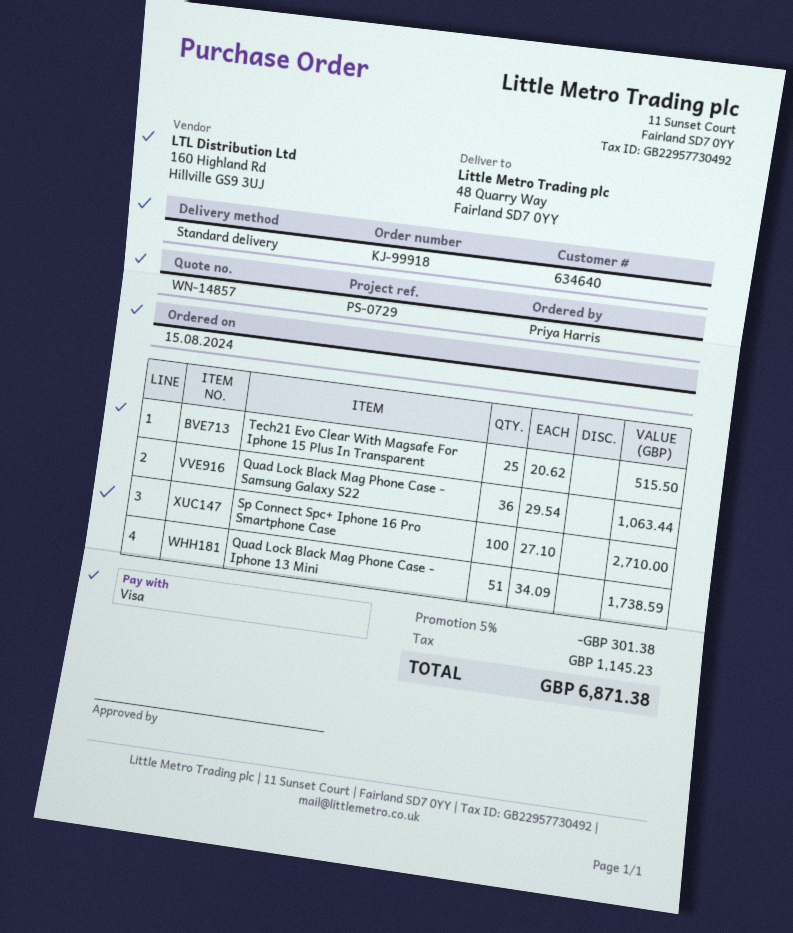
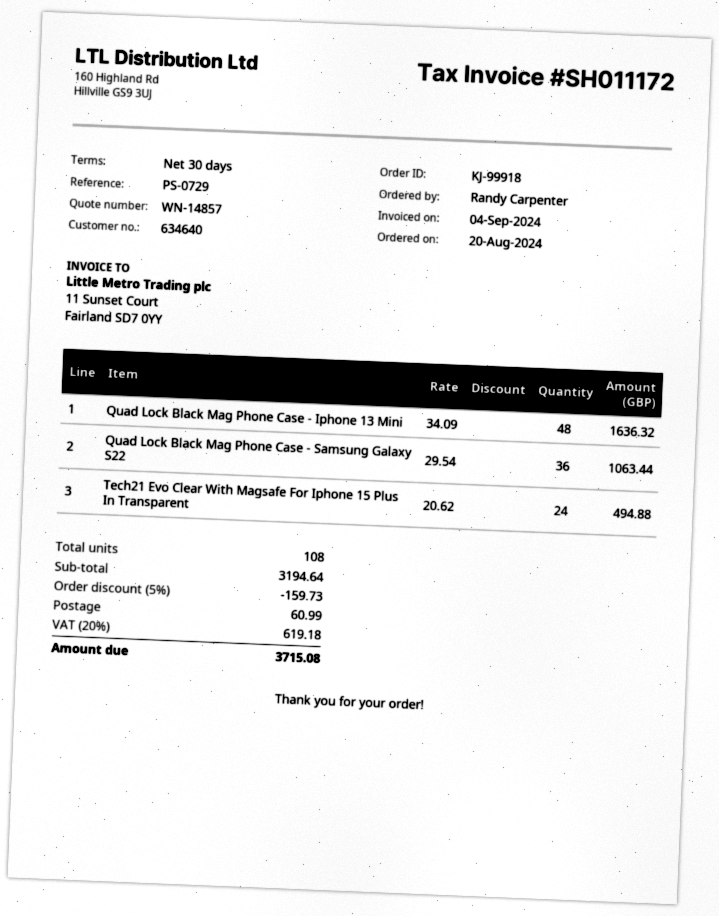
order date: 2024-08-15 -> 2024-08-20
ordered by: Priya Harris -> Randy Carpenter
Tech21 Evo Clear With Magsafe For Iphone 15 Plus In Transparent: 25 x 20.62 = 515.50 -> 24 x 20.62 = 494.88
Sp Connect Spc+ Iphone 16 Pro Smartphone Case: 100 x 27.10 = 2710.00 -> none
Quad Lock Black Mag Phone Case - Iphone 13 Mini: 51 x 34.09 = 1738.59 -> 48 x 34.09 = 1636.32
discount: 5% = 301.38 -> 5% = 159.73
shipping: none -> 60.99
tax: 1145.23 -> 619.18
total: 6871.38 -> 3715.08

